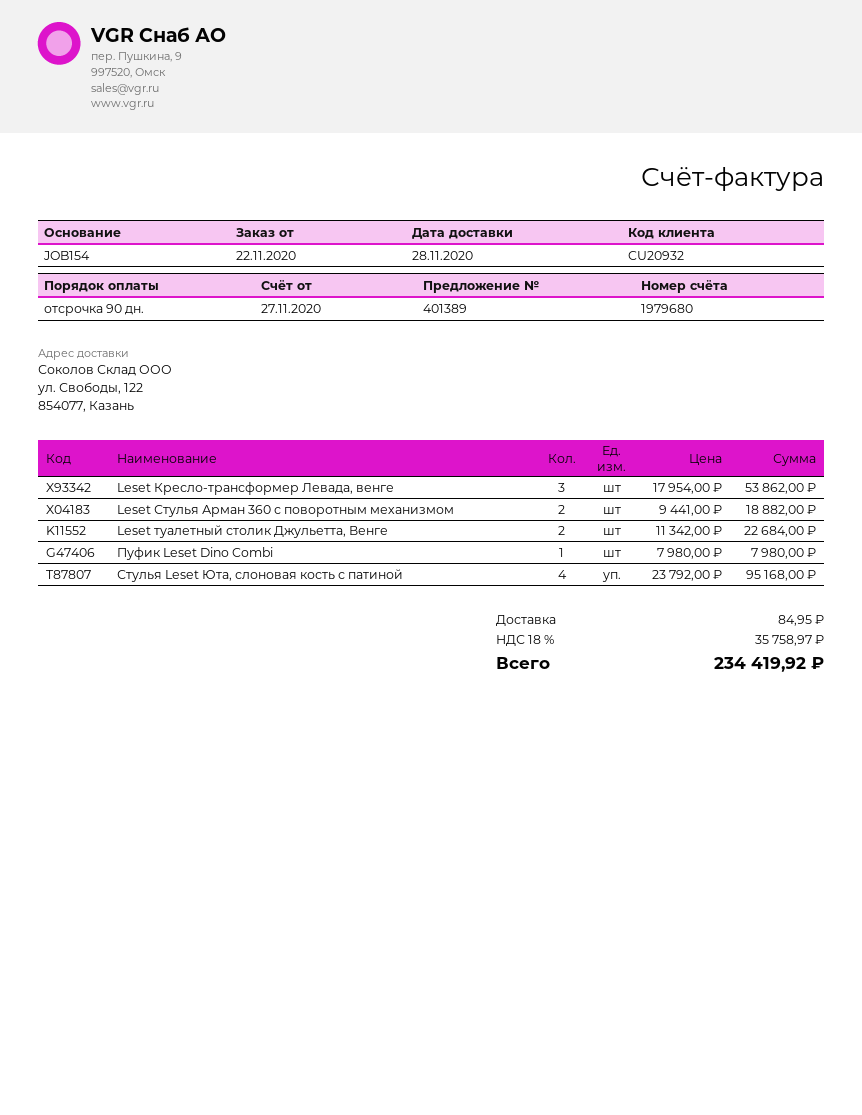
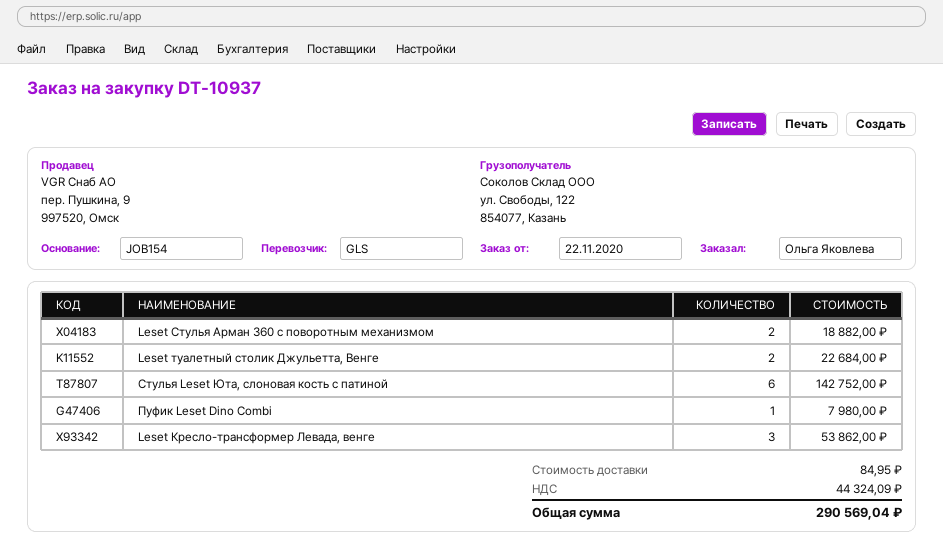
Стулья Leset Юта, слоновая кость с патиной: 4 for 95168.00 -> 6 for 142752.00
tax: 35758.97 -> 44324.09
total: 234419.92 -> 290569.04

